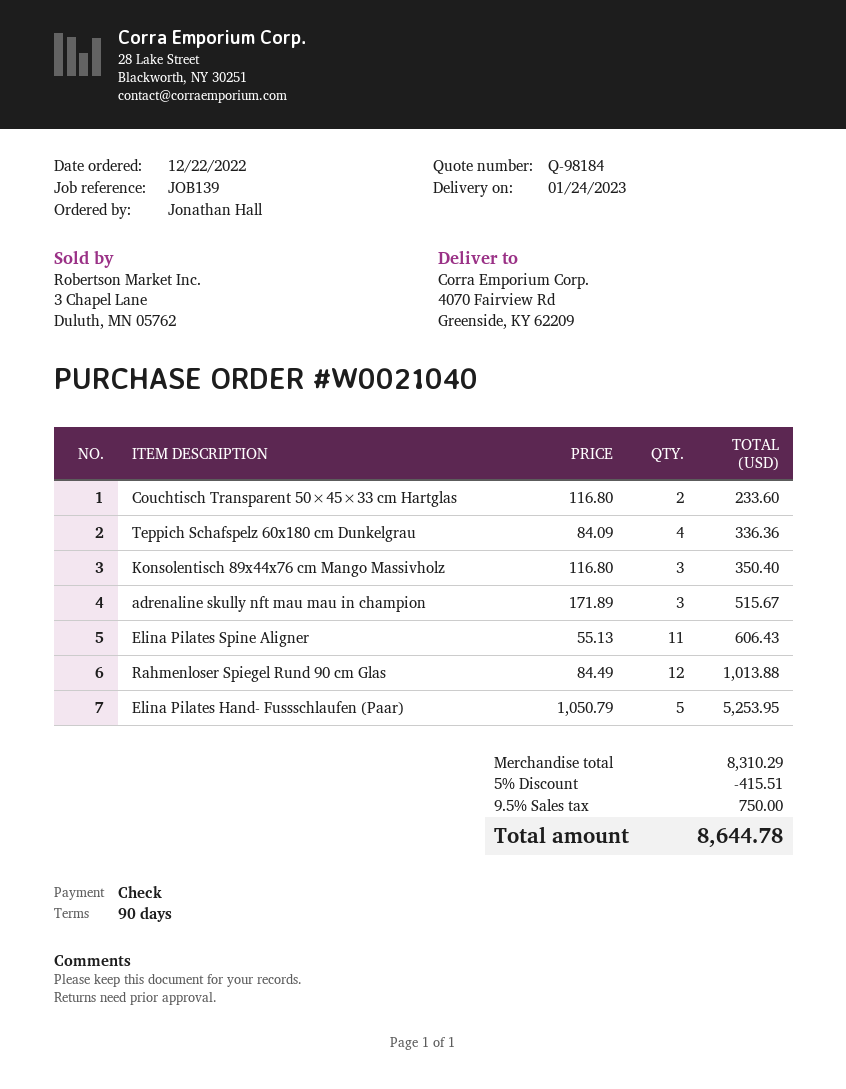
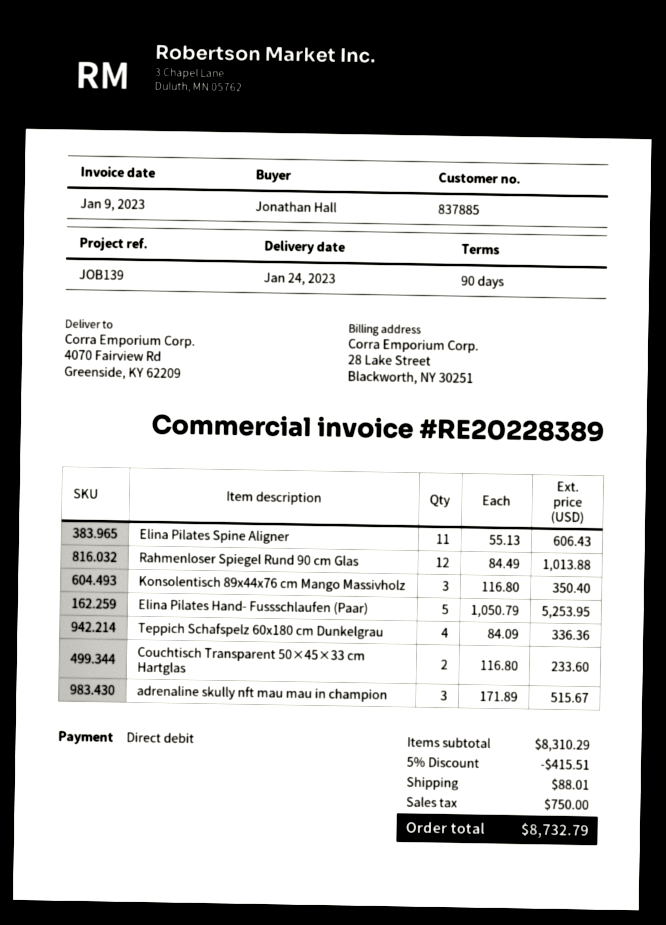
payment method: cheque -> direct debit
shipping: none -> 88.01
total: 8644.78 -> 8732.79

